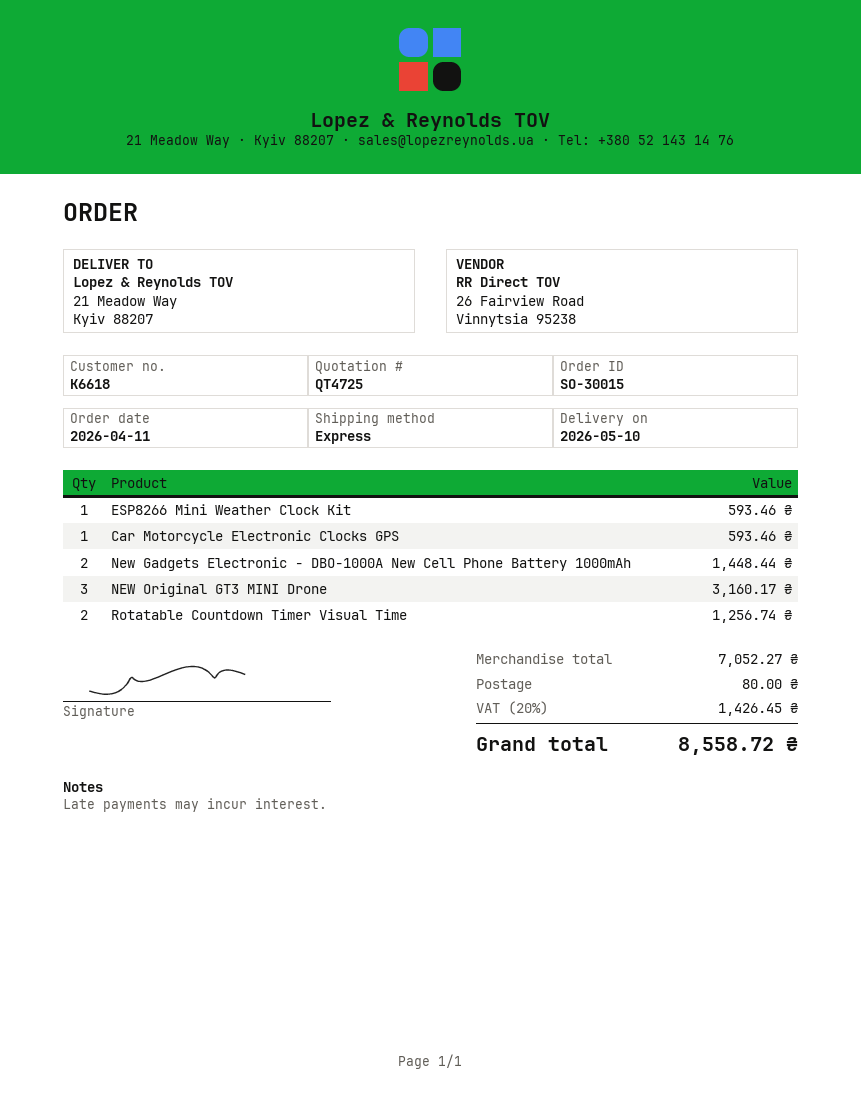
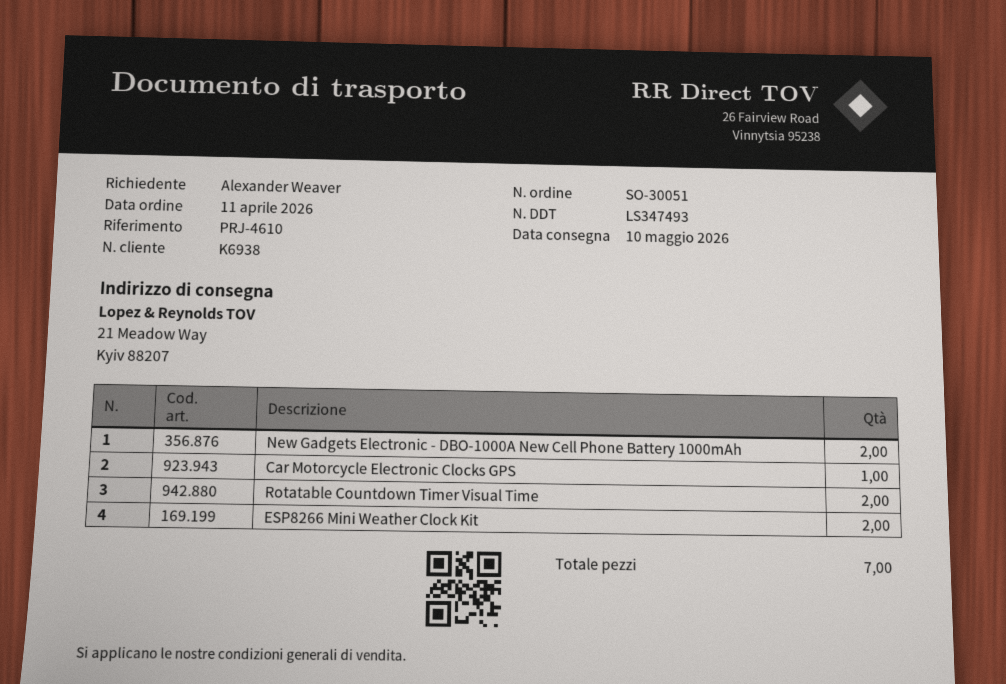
order number: SO-30015 -> SO-30051
customer number: K6618 -> K6938
ESP8266 Mini Weather Clock Kit: 1 -> 2
NEW Original GT3 MINI Drone: 3 -> none

